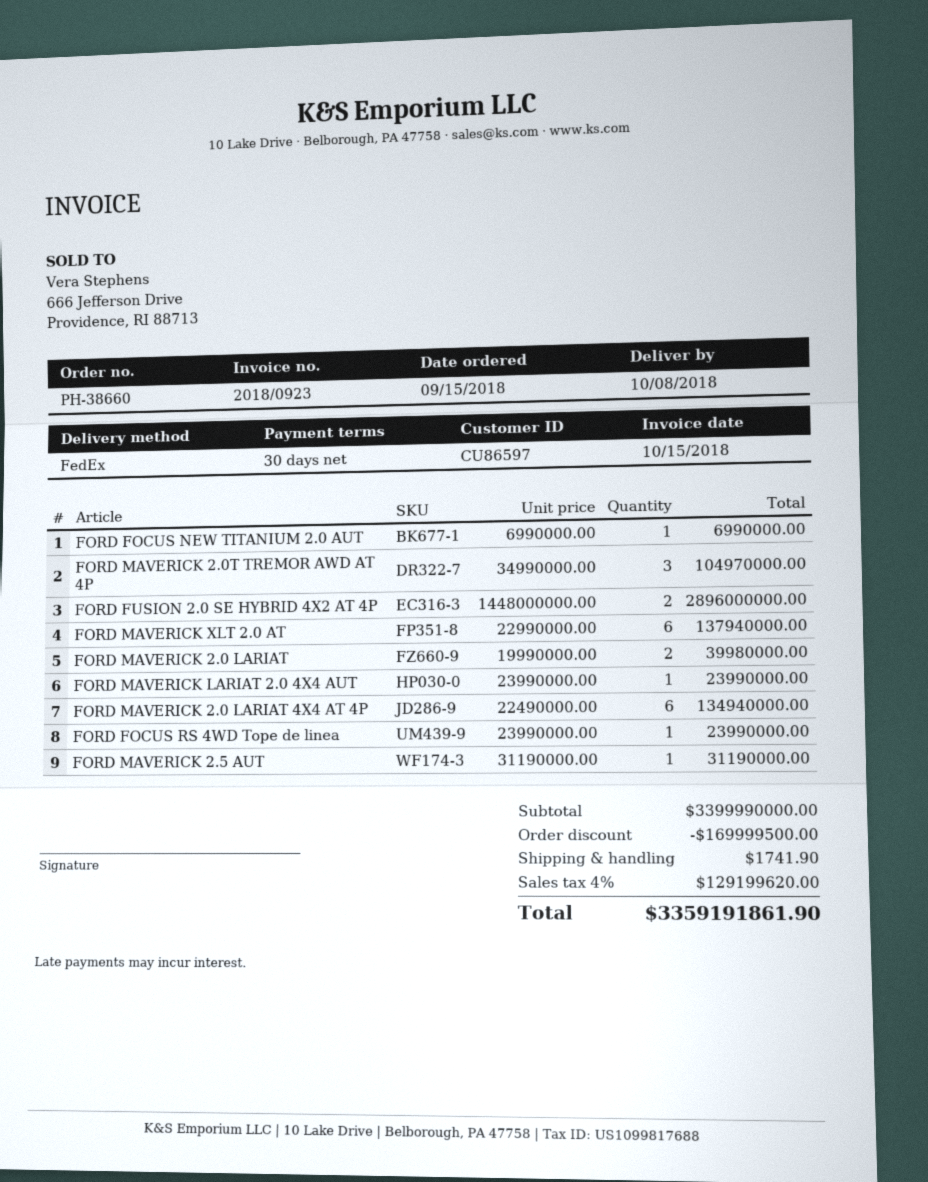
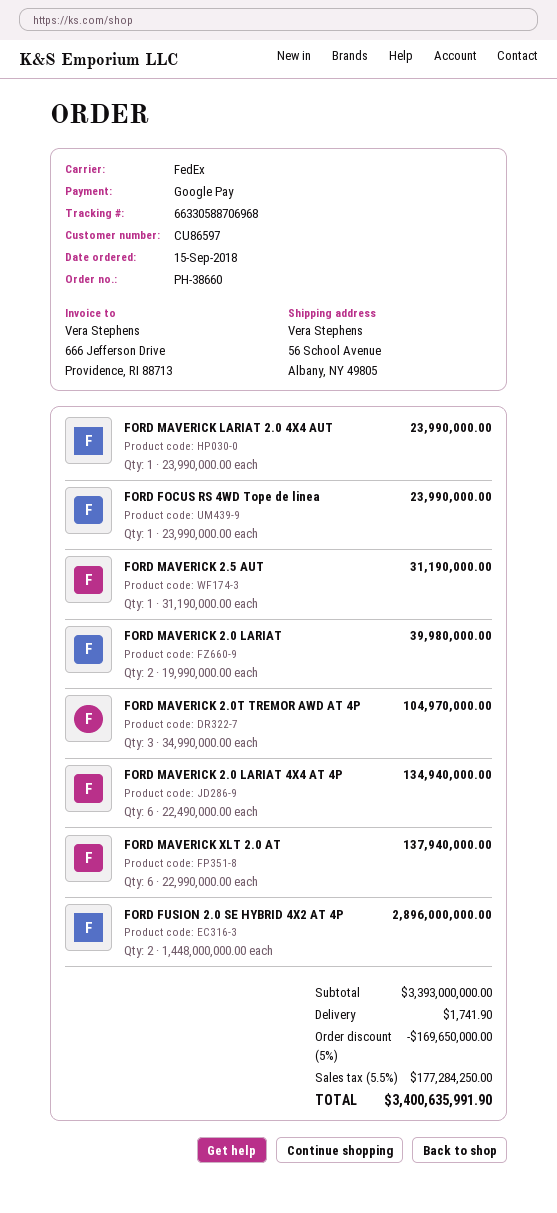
FORD FOCUS NEW TITANIUM 2.0 AUT: 1 x 6990000.00 = 6990000.00 -> none
subtotal: 3399990000.00 -> 3393000000.00
discount: 169999500.00 -> 169650000.00
tax: 4% = 129199620.00 -> 5.5% = 177284250.00
total: 3359191861.90 -> 3400635991.90

